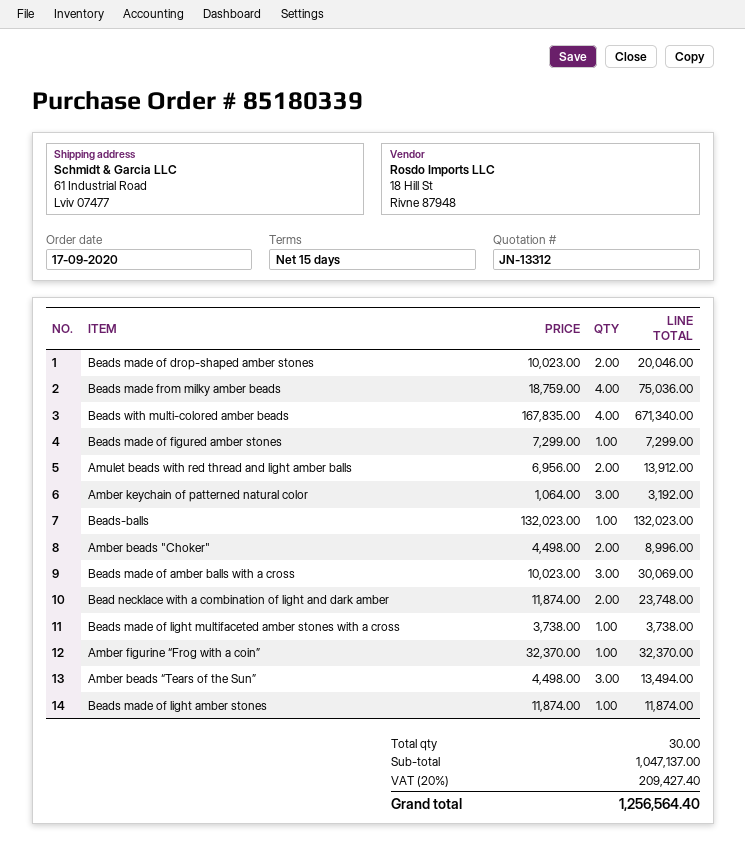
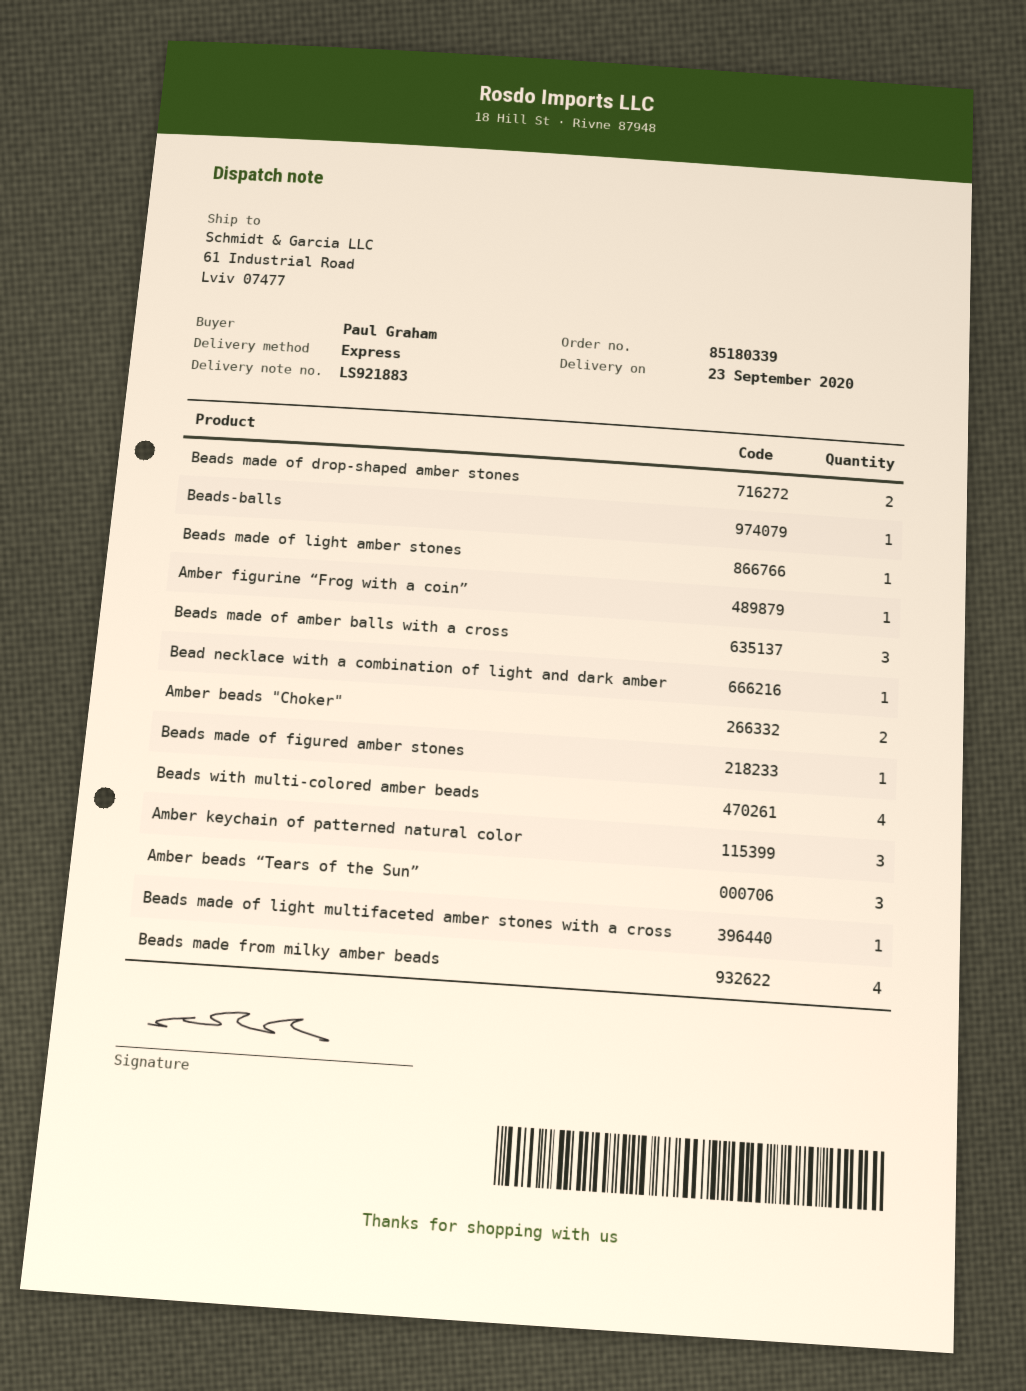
Amulet beads with red thread and light amber balls: 2 -> none
Bead necklace with a combination of light and dark amber: 2 -> 1

